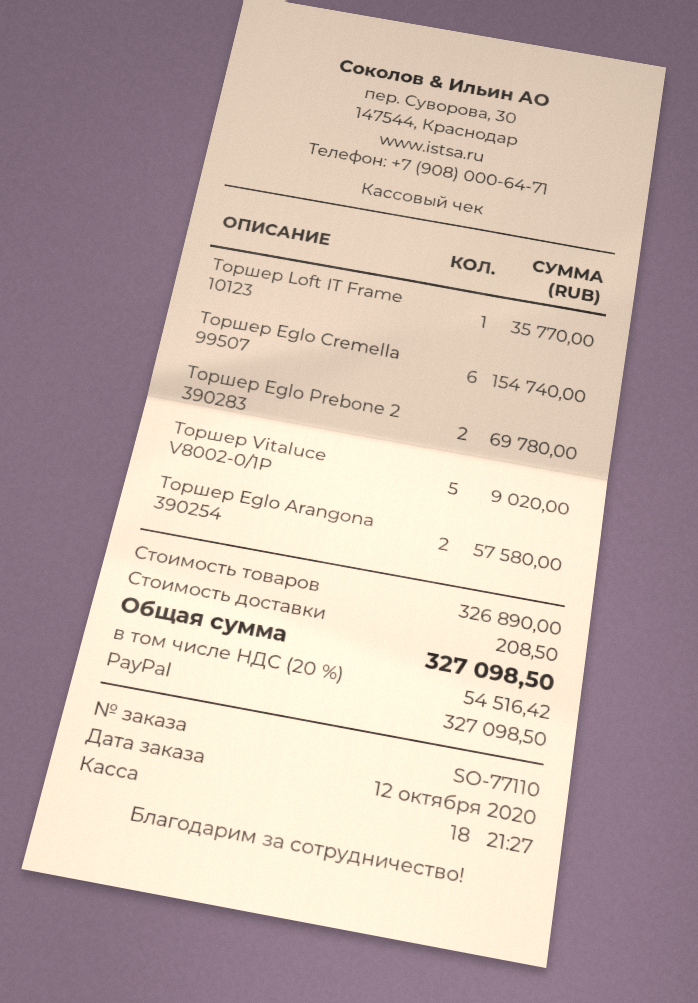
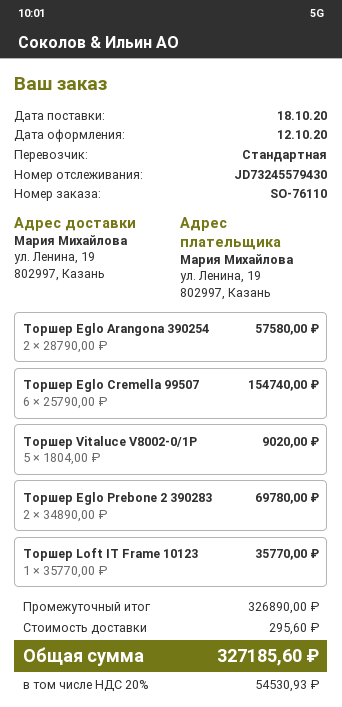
order number: SO-77110 -> SO-76110
shipping: 208.50 -> 295.60
tax: 20% = 54516.42 -> 20% = 54530.93
total: 327098.50 -> 327185.60

